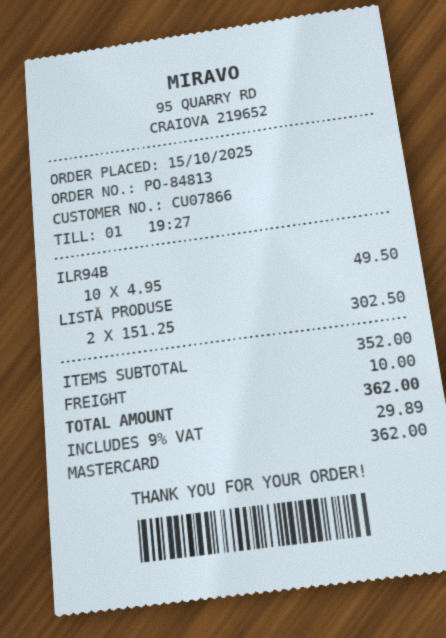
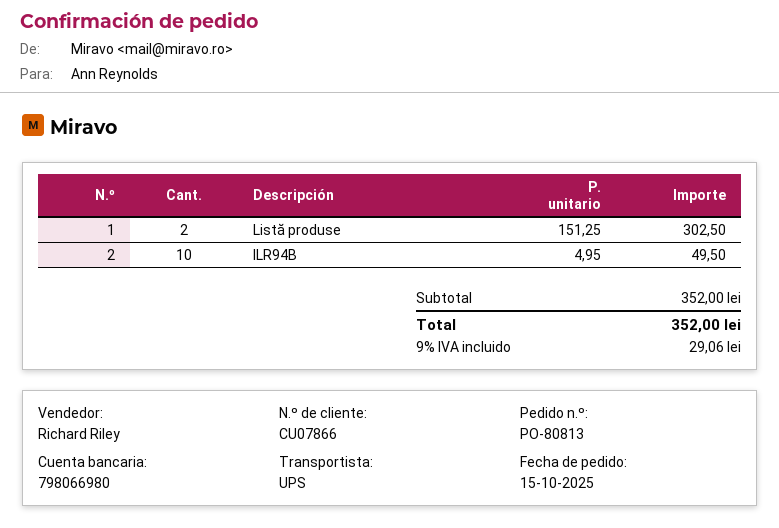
order number: PO-84813 -> PO-80813
shipping: 10.00 -> none
tax: 9% = 29.89 -> 9% = 29.06
total: 362.00 -> 352.00

